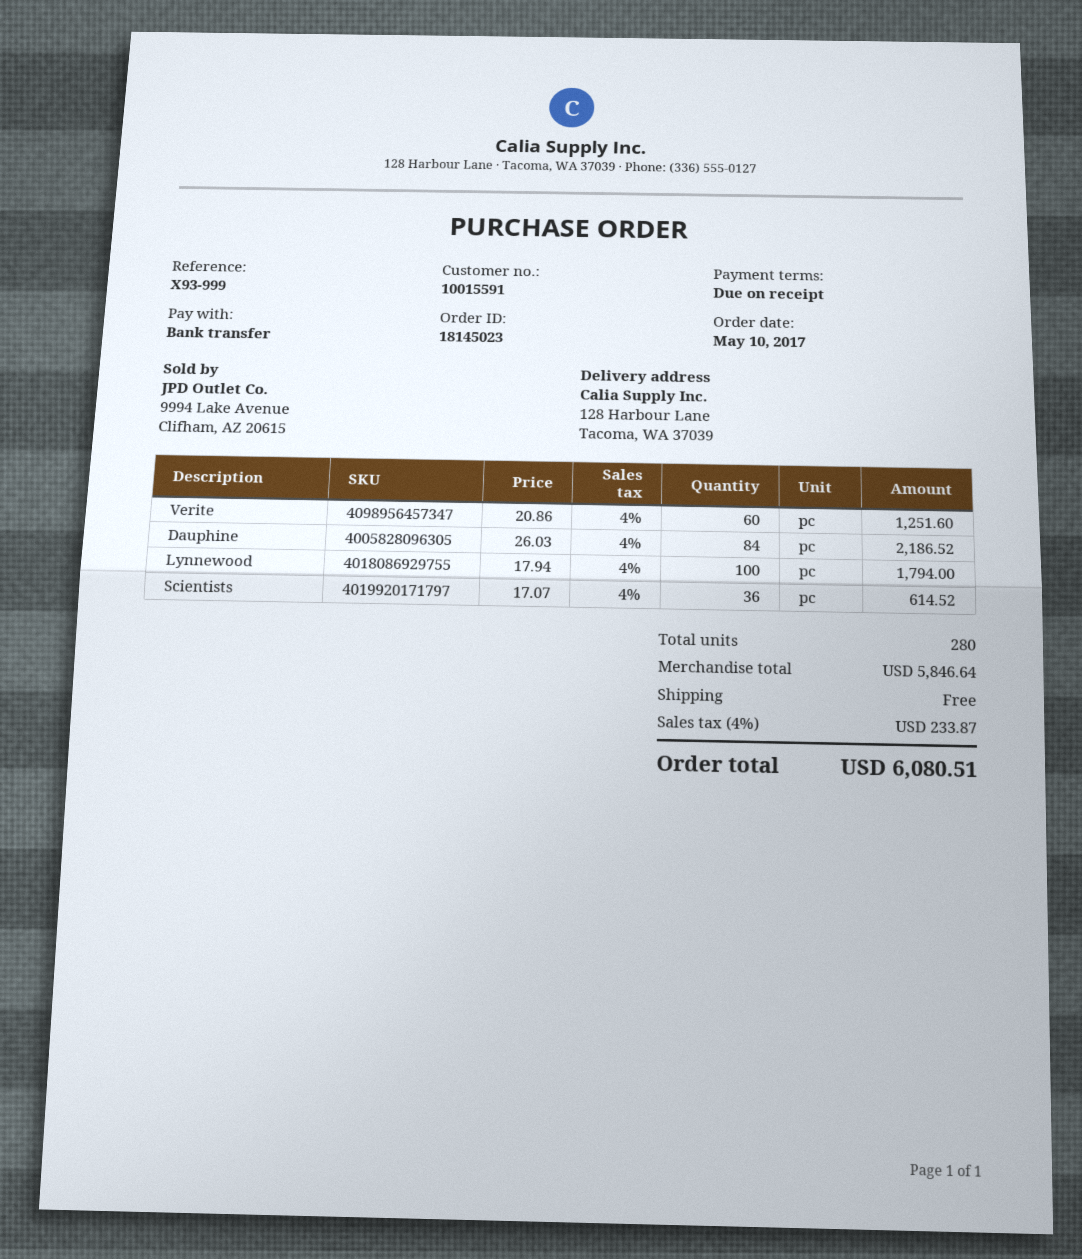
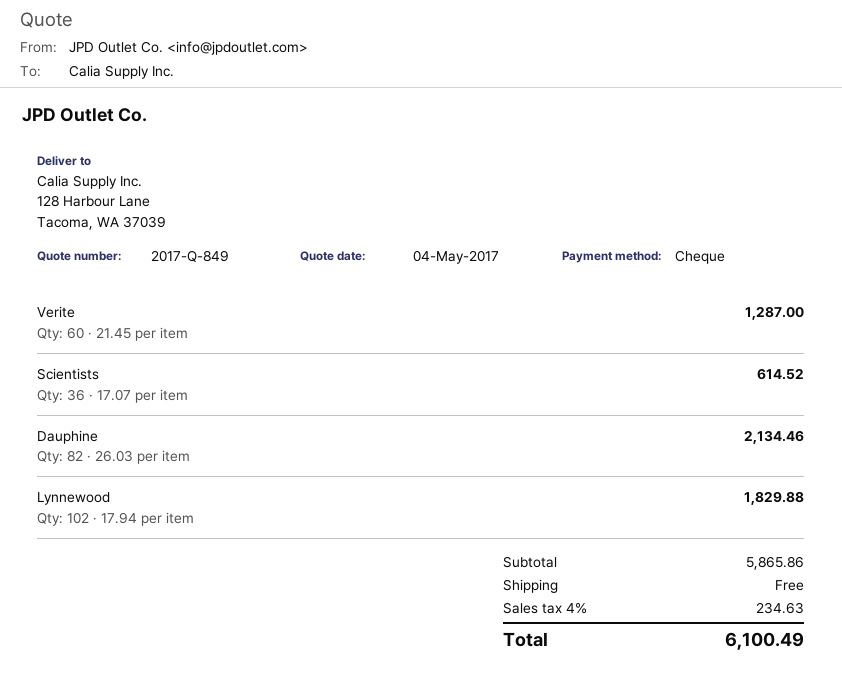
payment method: bank transfer -> cheque
Verite: 60 x 20.86 = 1251.60 -> 60 x 21.45 = 1287.00
Dauphine: 84 x 26.03 = 2186.52 -> 82 x 26.03 = 2134.46
Lynnewood: 100 x 17.94 = 1794.00 -> 102 x 17.94 = 1829.88
subtotal: 5846.64 -> 5865.86
tax: 4% = 233.87 -> 4% = 234.63
total: 6080.51 -> 6100.49

